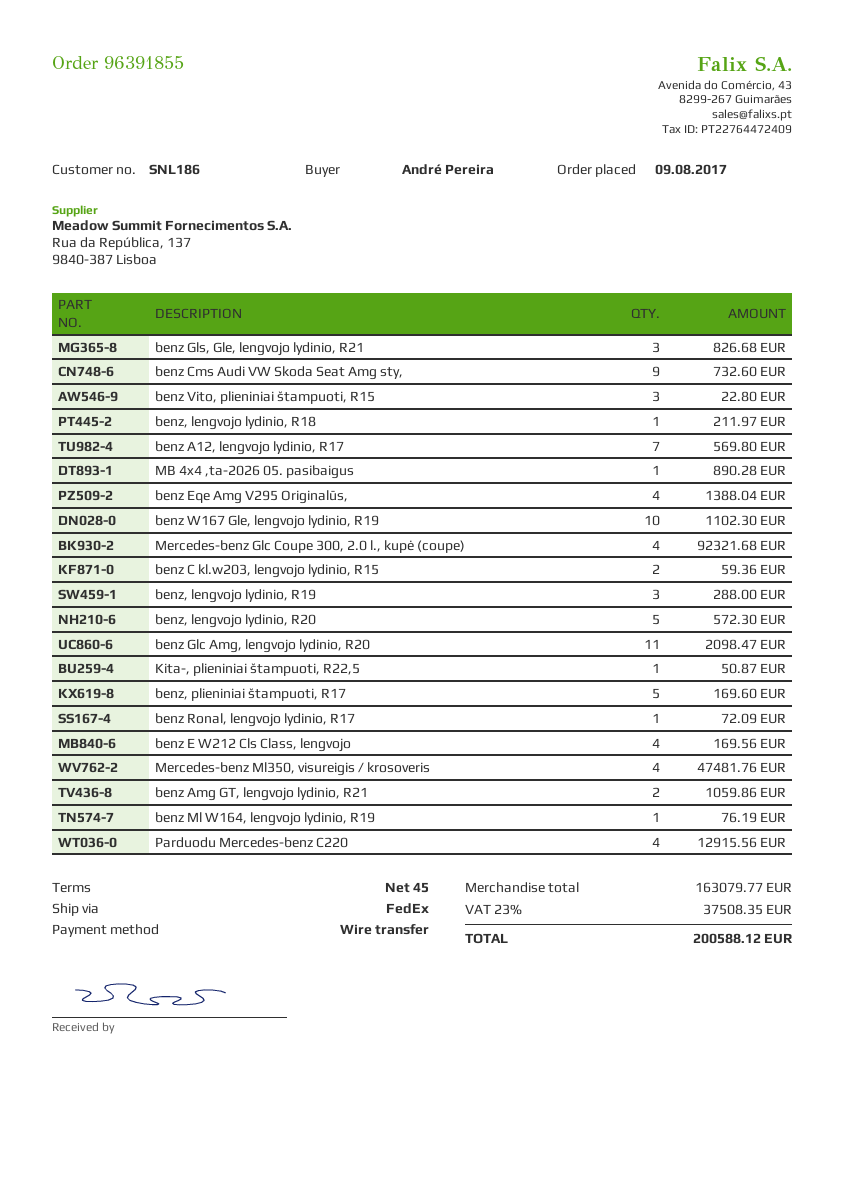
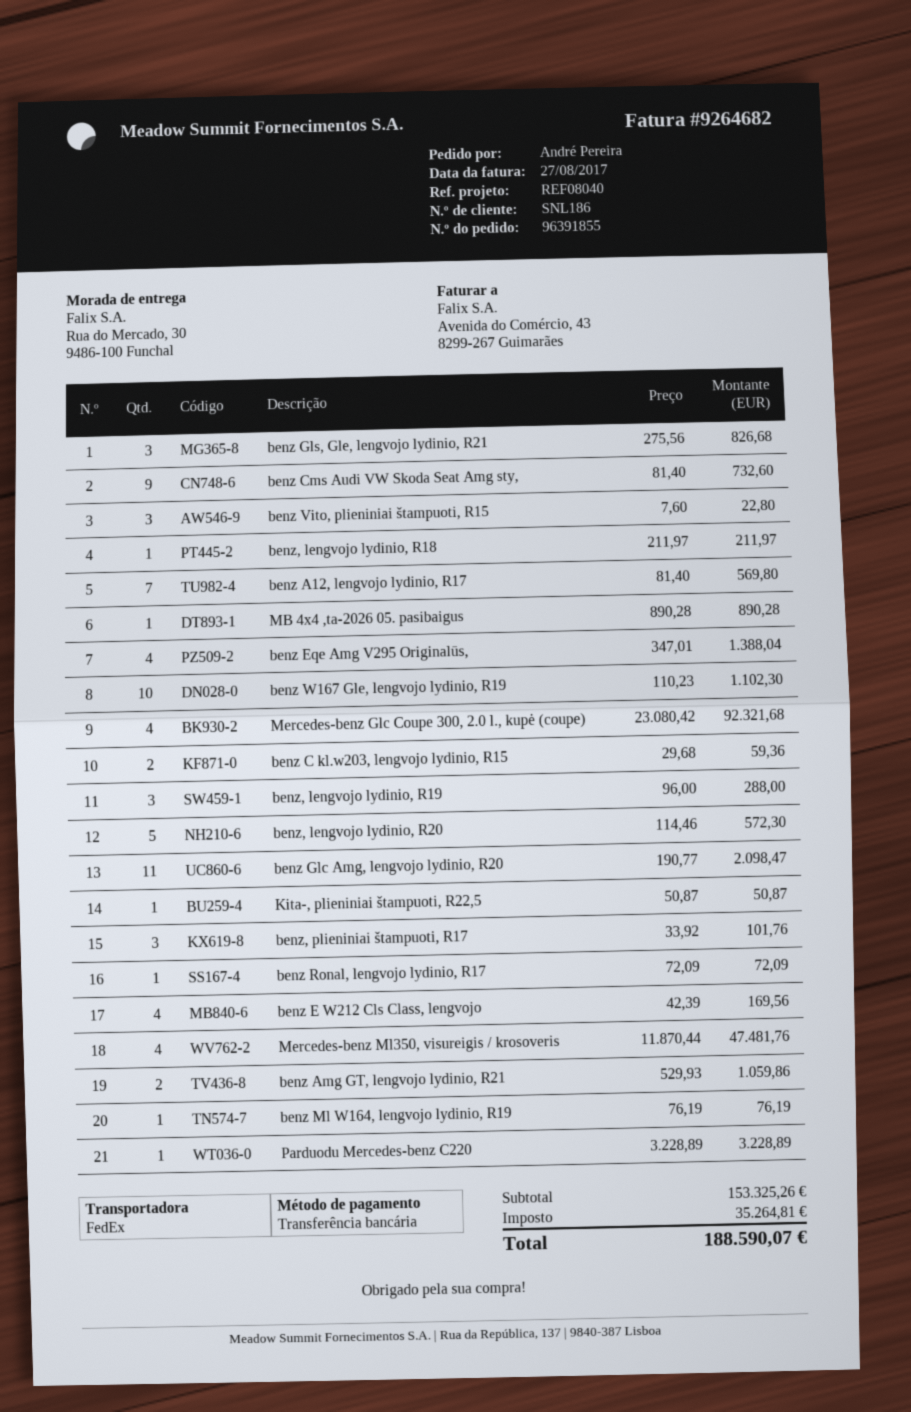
benz, plieniniai štampuoti, R17: 5 for 169.60 -> 3 for 101.76
Parduodu Mercedes-benz C220: 4 for 12915.56 -> 1 for 3228.89
subtotal: 163079.77 -> 153325.26
tax: 37508.35 -> 35264.81
total: 200588.12 -> 188590.07

